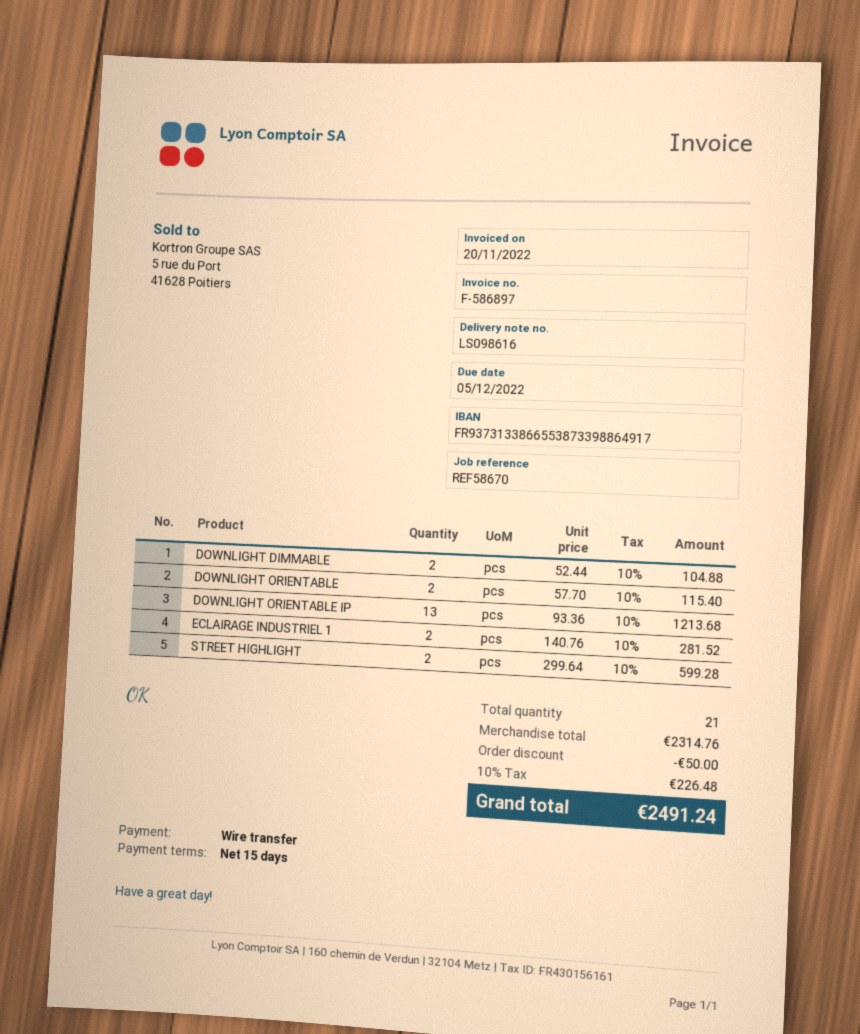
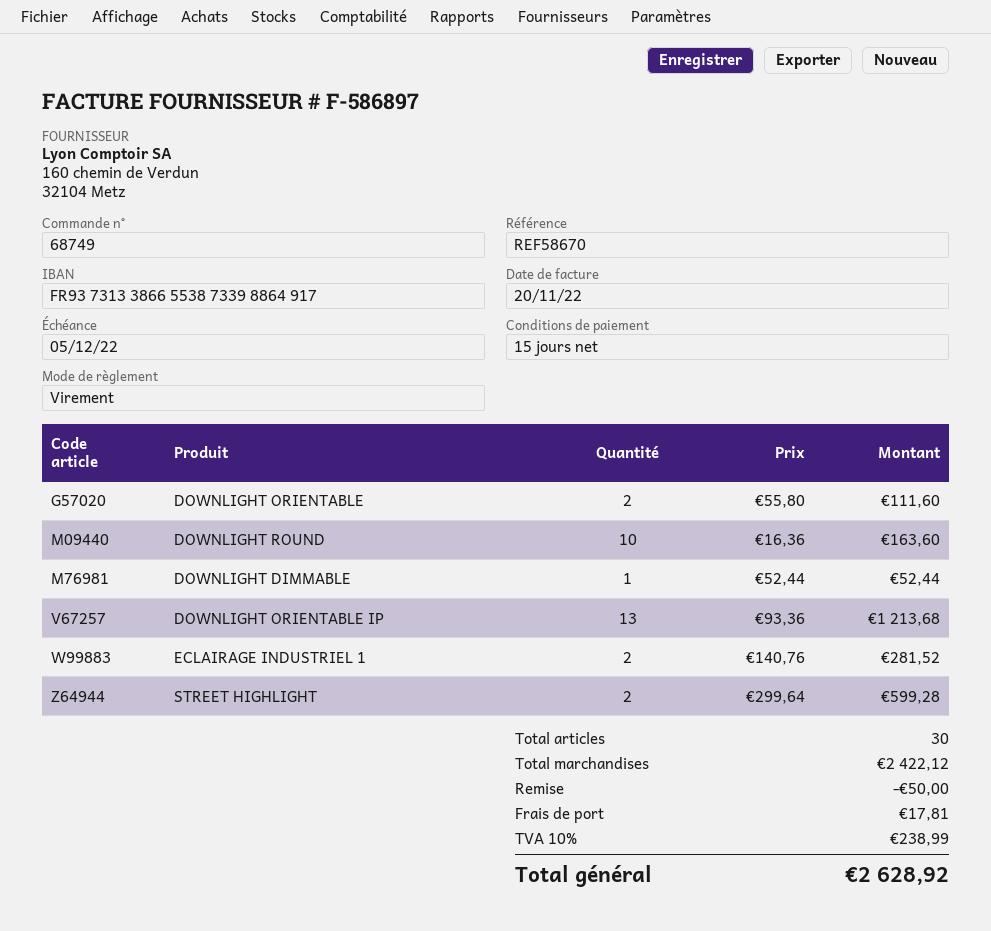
DOWNLIGHT DIMMABLE: 2 x 52.44 = 104.88 -> 1 x 52.44 = 52.44
DOWNLIGHT ORIENTABLE: 2 x 57.70 = 115.40 -> 2 x 55.80 = 111.60
DOWNLIGHT ROUND: none -> 10 x 16.36 = 163.60
total quantity: 21 -> 30
subtotal: 2314.76 -> 2422.12
shipping: none -> 17.81
tax: 10% = 226.48 -> 10% = 238.99
total: 2491.24 -> 2628.92

